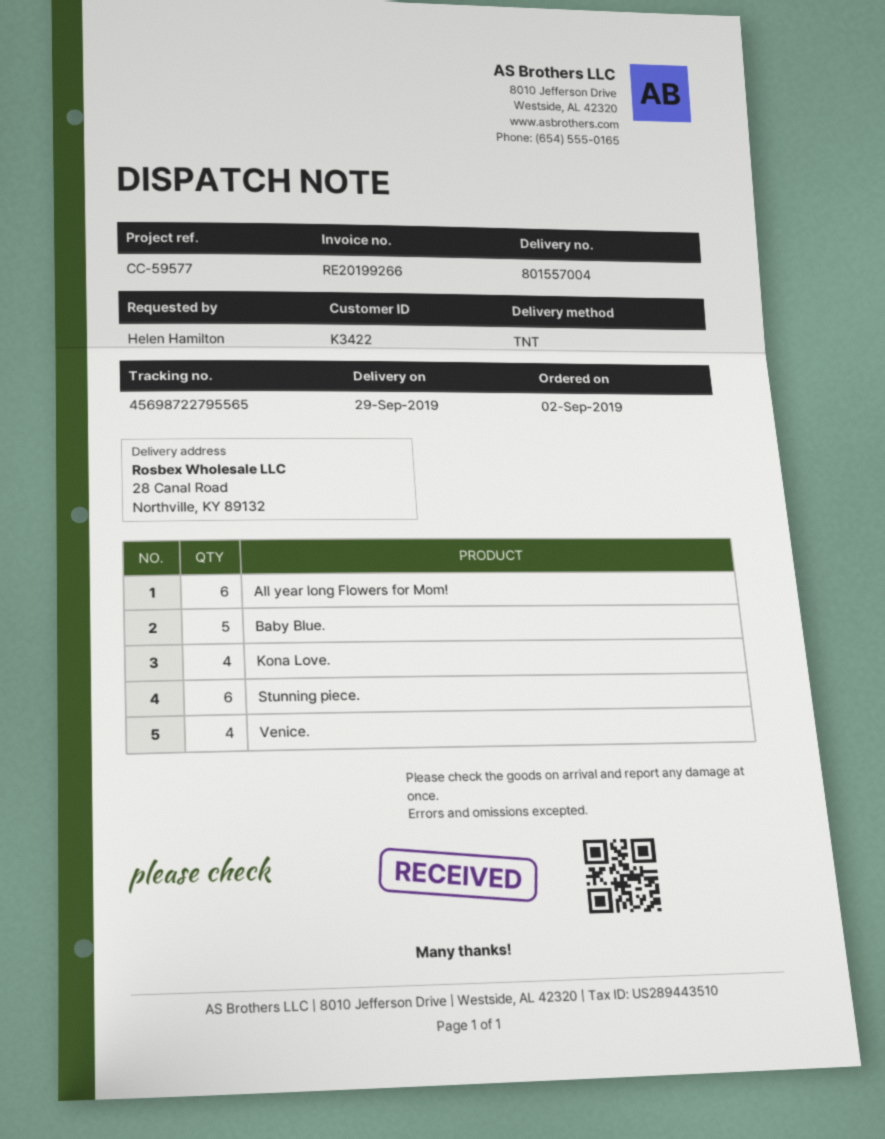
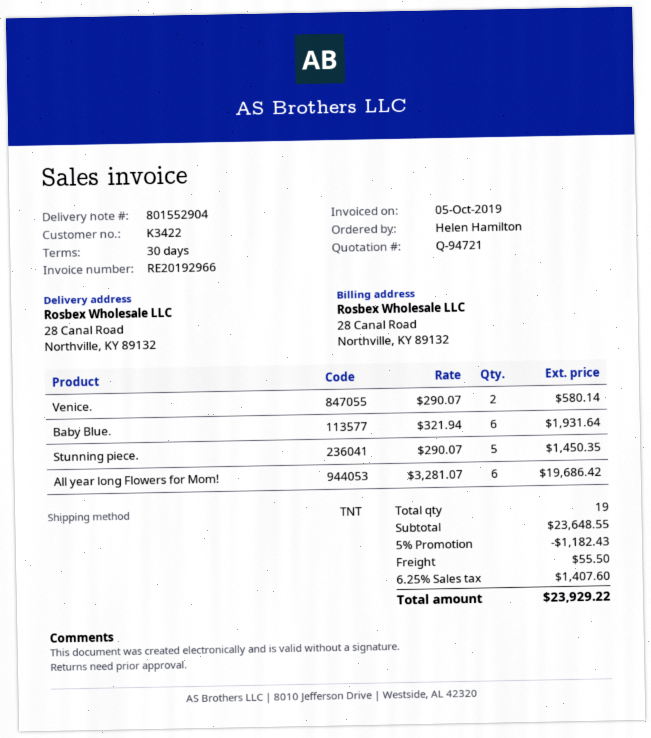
delivery note number: 801557004 -> 801552904
invoice number: RE20199266 -> RE20192966
Baby Blue.: 5 -> 6
Kona Love.: 4 -> none
Stunning piece.: 6 -> 5
Venice.: 4 -> 2

